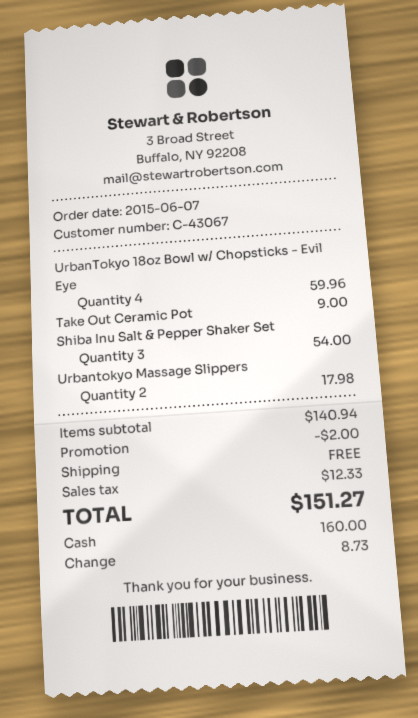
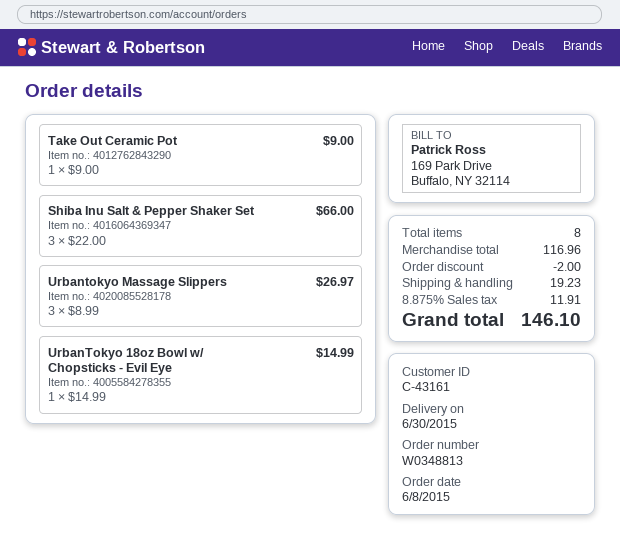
order date: 2015-06-07 -> 2015-06-08
customer number: C-43067 -> C-43161
UrbanTokyo 18oz Bowl w/ Chopsticks - Evil Eye: 4 for 59.96 -> 1 for 14.99
Shiba Inu Salt & Pepper Shaker Set: 3 for 54.00 -> 3 for 66.00
Urbantokyo Massage Slippers: 2 for 17.98 -> 3 for 26.97
subtotal: 140.94 -> 116.96
shipping: 0.00 -> 19.23
tax: 12.33 -> 11.91
total: 151.27 -> 146.10

